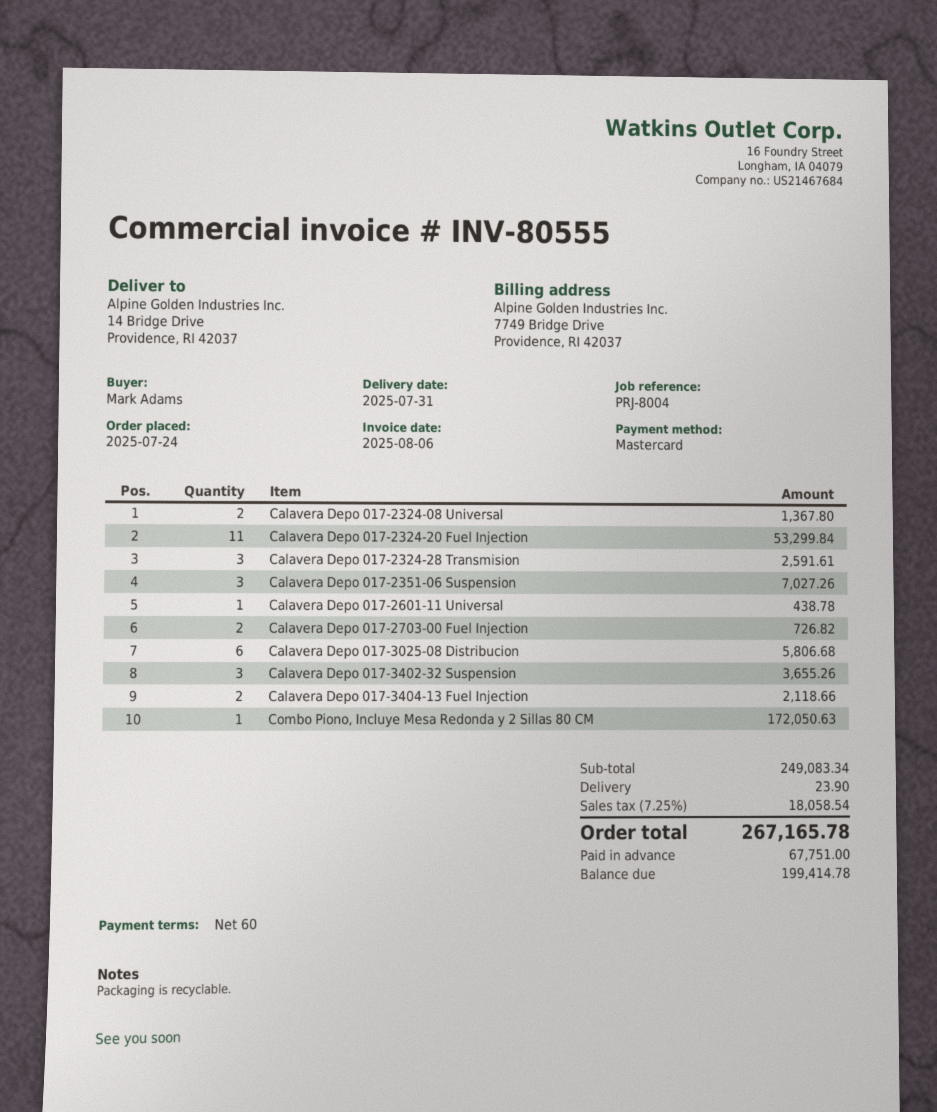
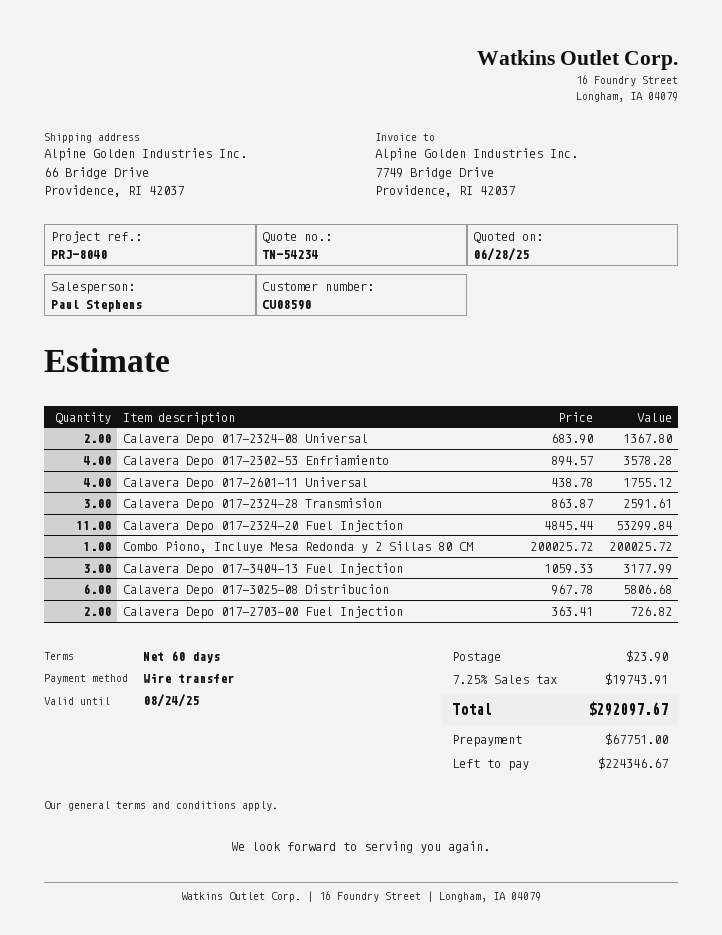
reference: PRJ-8004 -> PRJ-8040
payment method: Mastercard -> bank transfer
ship to: 14 Bridge Drive, Providence, RI 42037 -> 66 Bridge Drive, Providence, RI 42037
Calavera Depo 017-2351-06 Suspension: 3 for 7027.26 -> none
Calavera Depo 017-2601-11 Universal: 1 for 438.78 -> 4 for 1755.12
Calavera Depo 017-3402-32 Suspension: 3 for 3655.26 -> none
Calavera Depo 017-3404-13 Fuel Injection: 2 for 2118.66 -> 3 for 3177.99
Combo Piono, Incluye Mesa Redonda y 2 Sillas 80 CM: 1 for 172050.63 -> 1 for 200025.72
Calavera Depo 017-2302-53 Enfriamiento: none -> 4 for 3578.28
tax: 7.25% = 18058.54 -> 7.25% = 19743.91
total: 267165.78 -> 292097.67
balance: 199414.78 -> 224346.67

